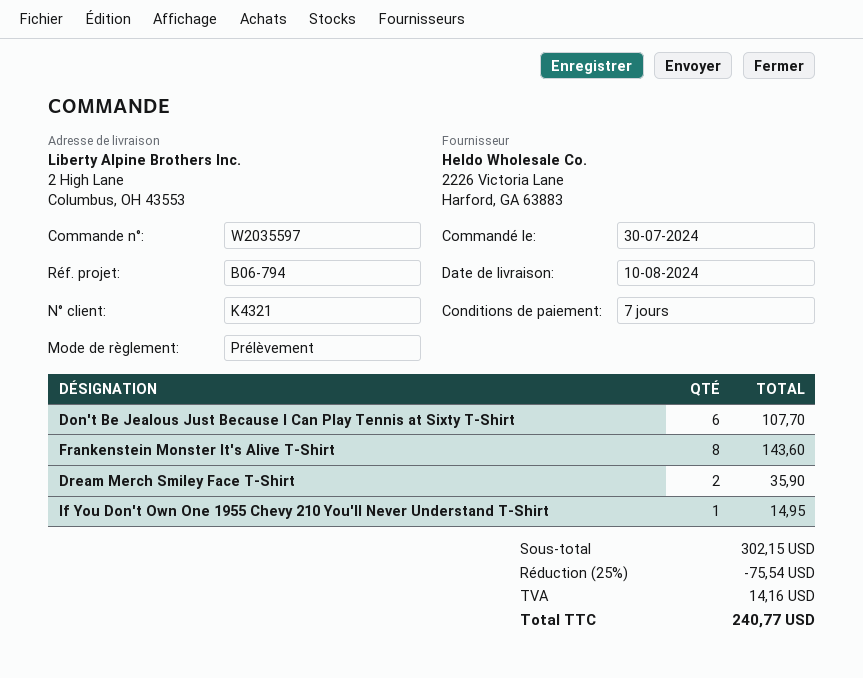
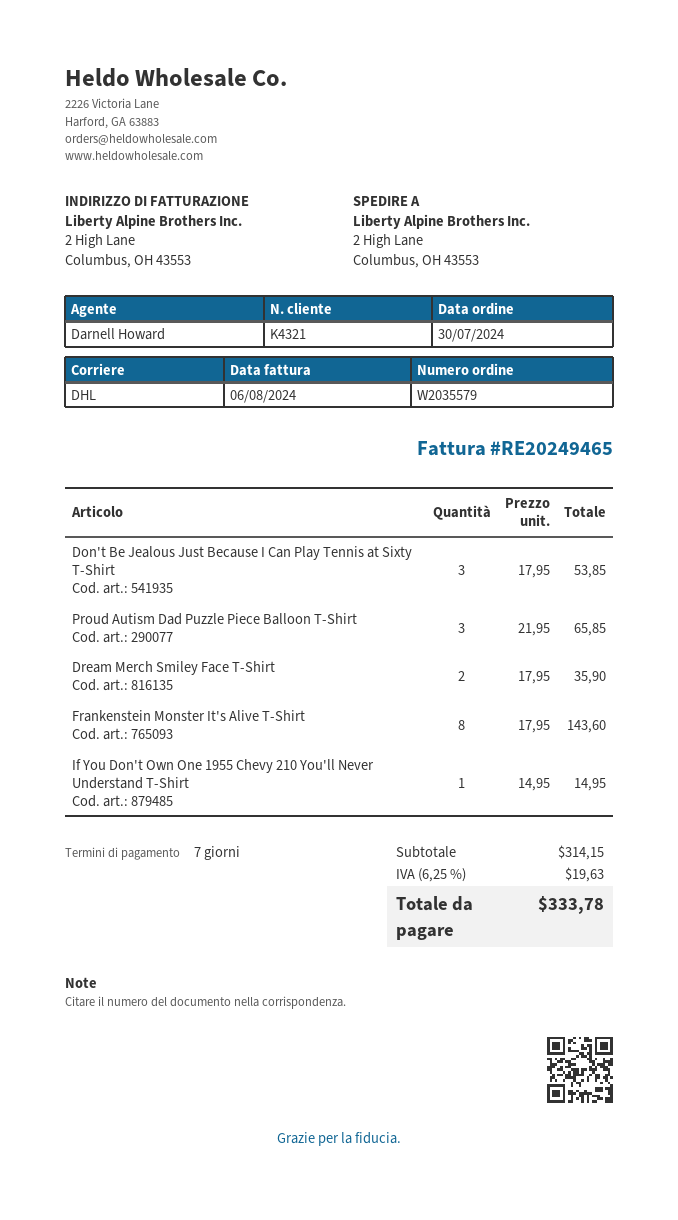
order number: W2035597 -> W2035579
Don't Be Jealous Just Because I Can Play Tennis at Sixty T-Shirt: 6 for 107.70 -> 3 for 53.85
Proud Autism Dad Puzzle Piece Balloon T-Shirt: none -> 3 for 65.85
subtotal: 302.15 -> 314.15
discount: 25% = 75.54 -> none
tax: 14.16 -> 19.63
total: 240.77 -> 333.78

